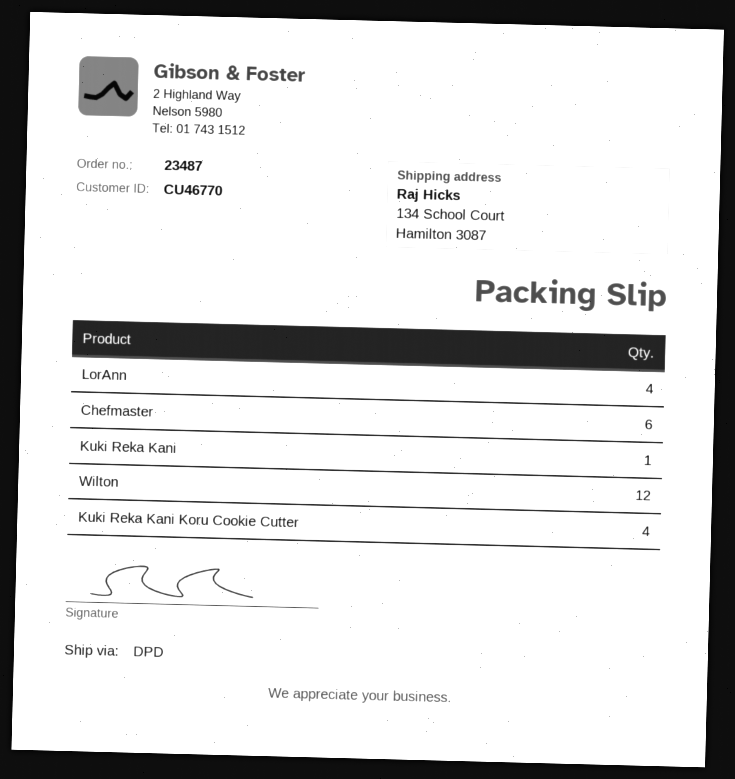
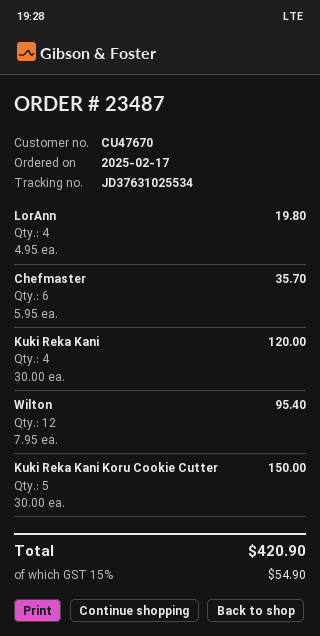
customer number: CU46770 -> CU47670
Kuki Reka Kani: 1 -> 4
Kuki Reka Kani Koru Cookie Cutter: 4 -> 5

